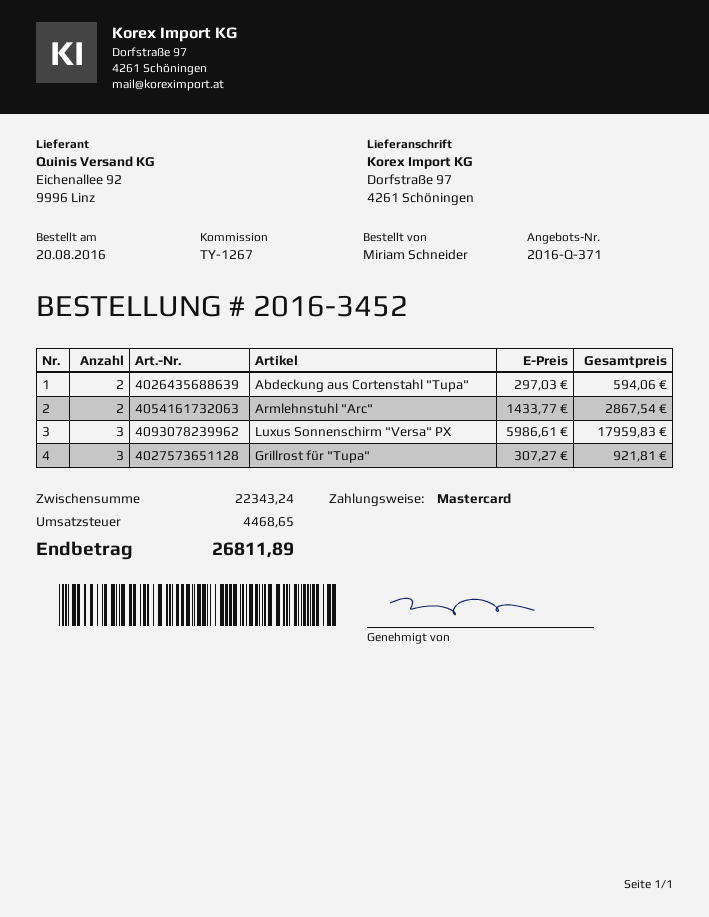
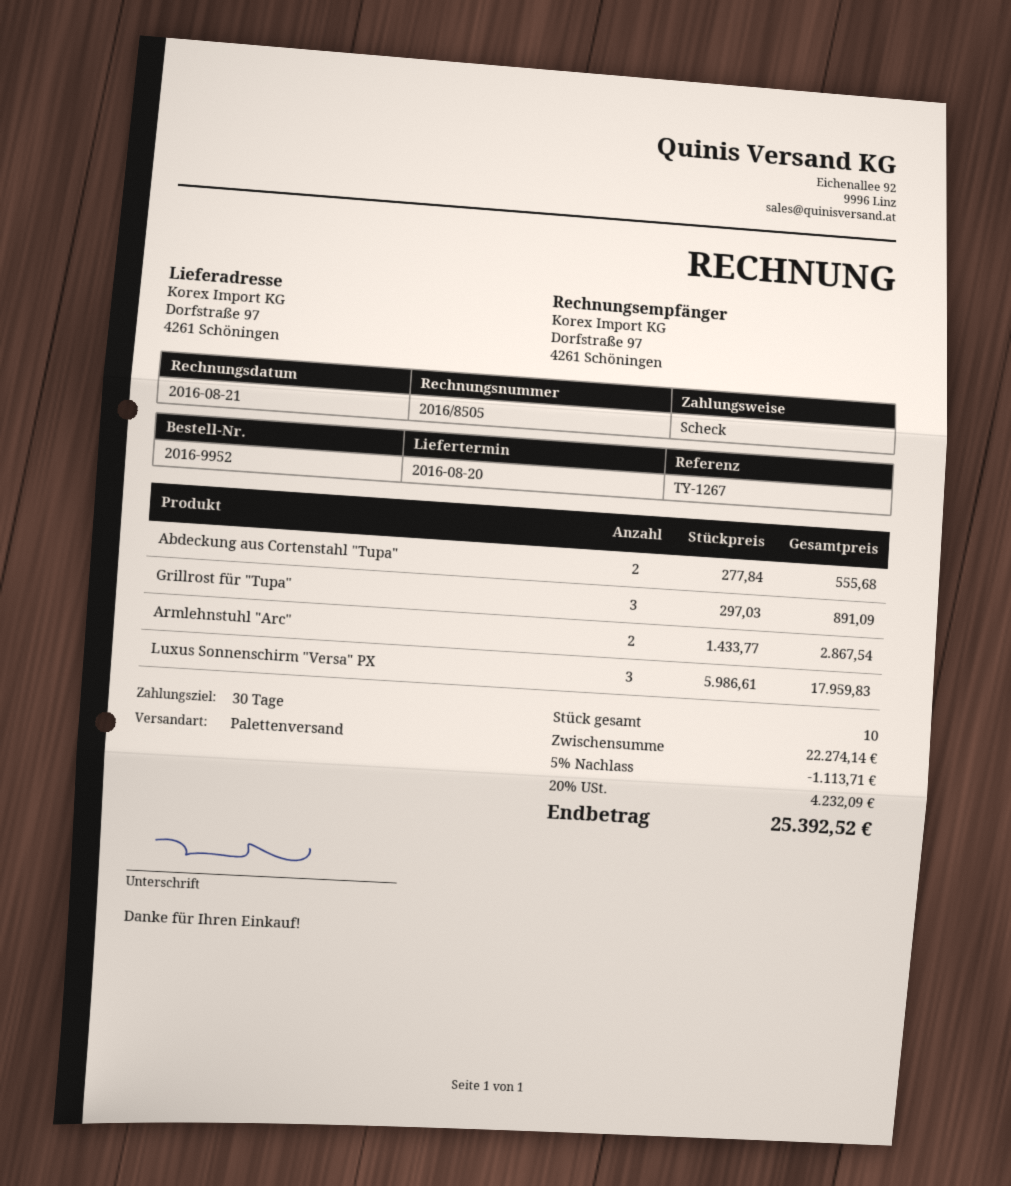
order number: 2016-3452 -> 2016-9952
payment method: Mastercard -> cheque
Abdeckung aus Cortenstahl "Tupa": 2 x 297.03 = 594.06 -> 2 x 277.84 = 555.68
Grillrost für "Tupa": 3 x 307.27 = 921.81 -> 3 x 297.03 = 891.09
subtotal: 22343.24 -> 22274.14
discount: none -> 5% = 1113.71
tax: 4468.65 -> 4232.09
total: 26811.89 -> 25392.52

